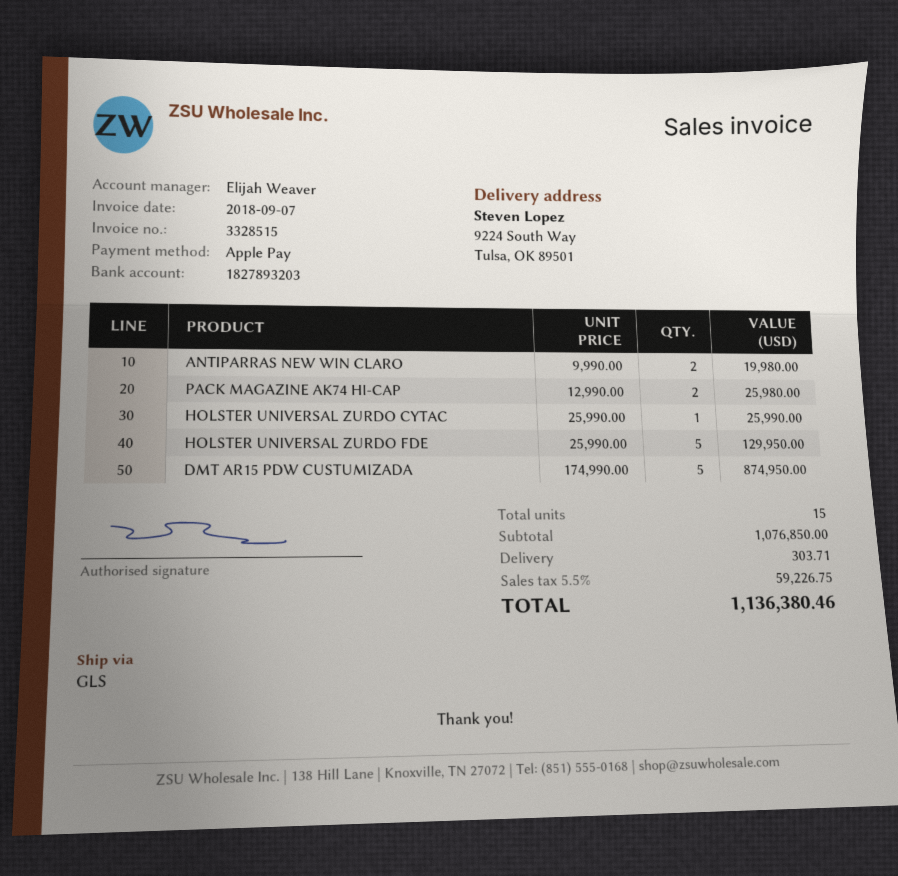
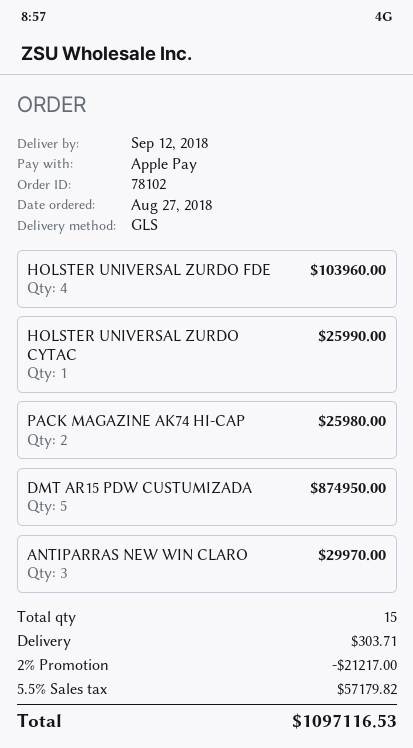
ANTIPARRAS NEW WIN CLARO: 2 for 19980.00 -> 3 for 29970.00
HOLSTER UNIVERSAL ZURDO FDE: 5 for 129950.00 -> 4 for 103960.00
discount: none -> 2% = 21217.00
tax: 5.5% = 59226.75 -> 5.5% = 57179.82
total: 1136380.46 -> 1097116.53

